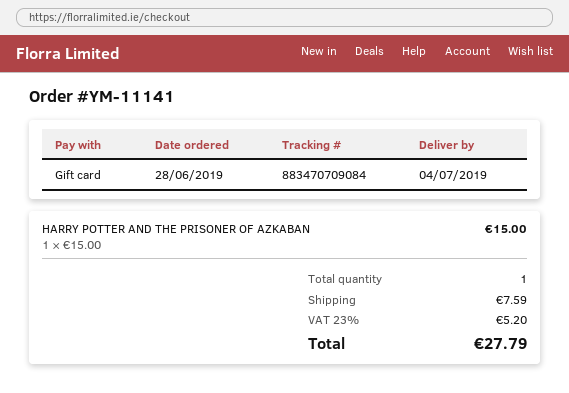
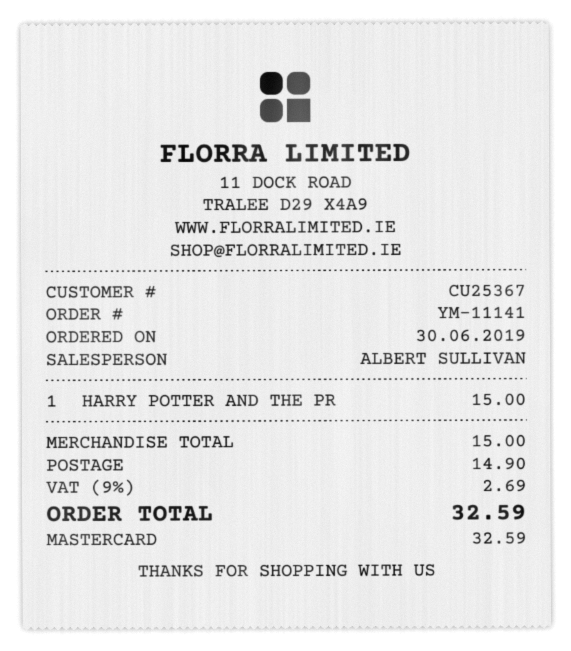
order date: 2019-06-28 -> 2019-06-30
payment method: gift card -> Mastercard
shipping: 7.59 -> 14.90
tax: 23% = 5.20 -> 9% = 2.69
total: 27.79 -> 32.59

